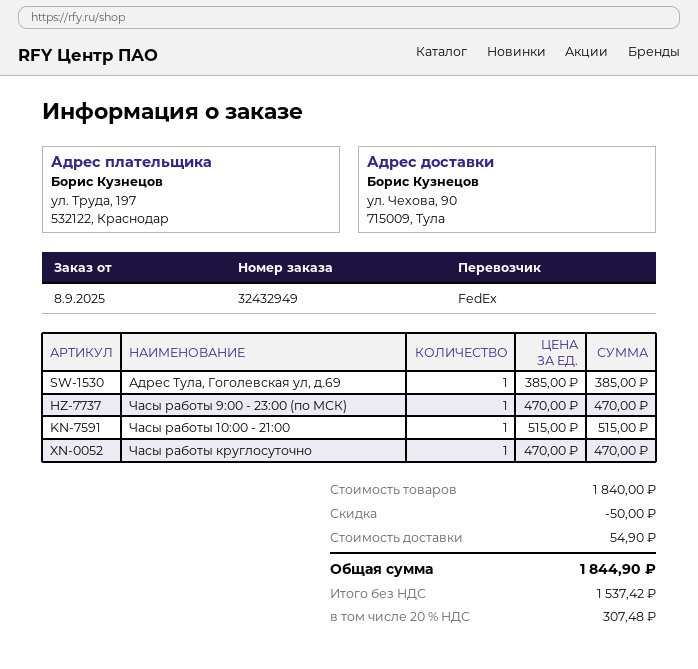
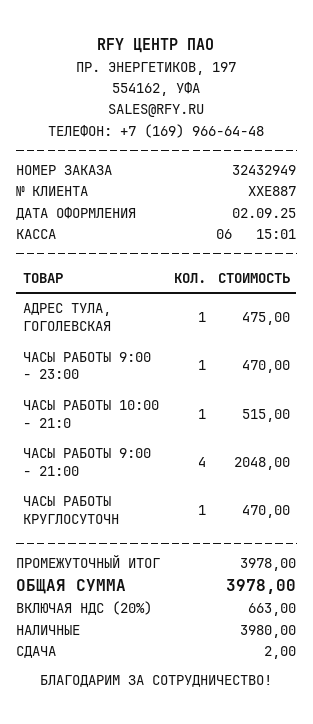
order date: 2025-09-08 -> 2025-09-02
Адрес Тула, Гоголевская ул, д.69: 1 for 385.00 -> 1 for 475.00
ЧАСЫ РАБОТЫ 9:00 - 21:00: none -> 4 for 2048.00
subtotal: 1840.00 -> 3978.00
discount: 50.00 -> none
shipping: 54.90 -> none
tax: 20% = 307.48 -> 20% = 663.00
total: 1844.90 -> 3978.00

